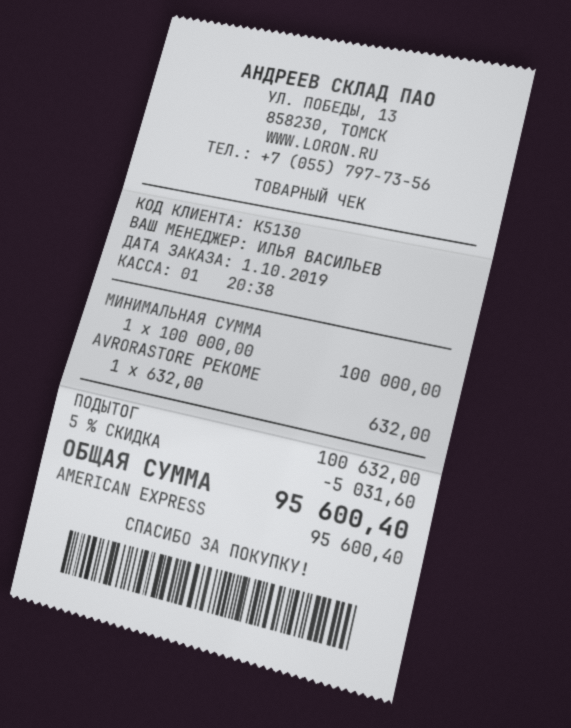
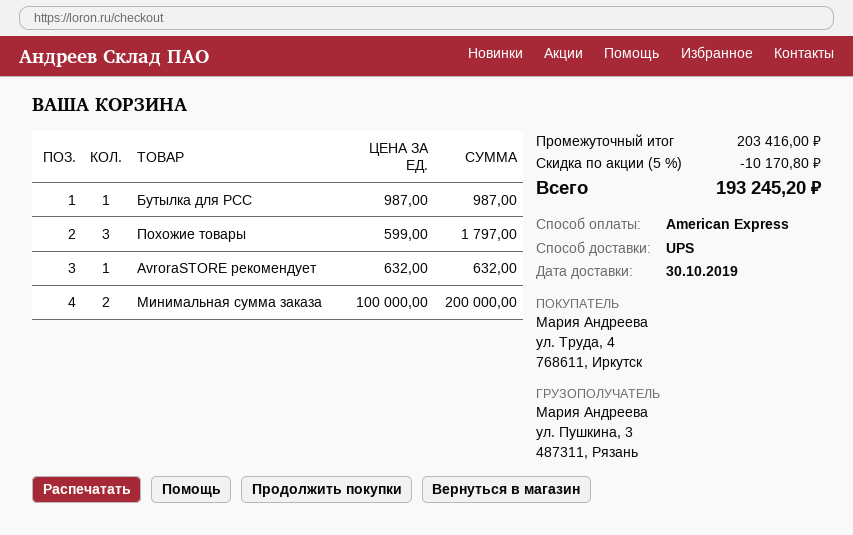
МИНИМАЛЬНАЯ СУММА: 1 x 100000.00 = 100000.00 -> 2 x 100000.00 = 200000.00
Бутылка для РСС: none -> 1 x 987.00 = 987.00
Похожие товары: none -> 3 x 599.00 = 1797.00
subtotal: 100632.00 -> 203416.00
discount: 5% = 5031.60 -> 5% = 10170.80
total: 95600.40 -> 193245.20

